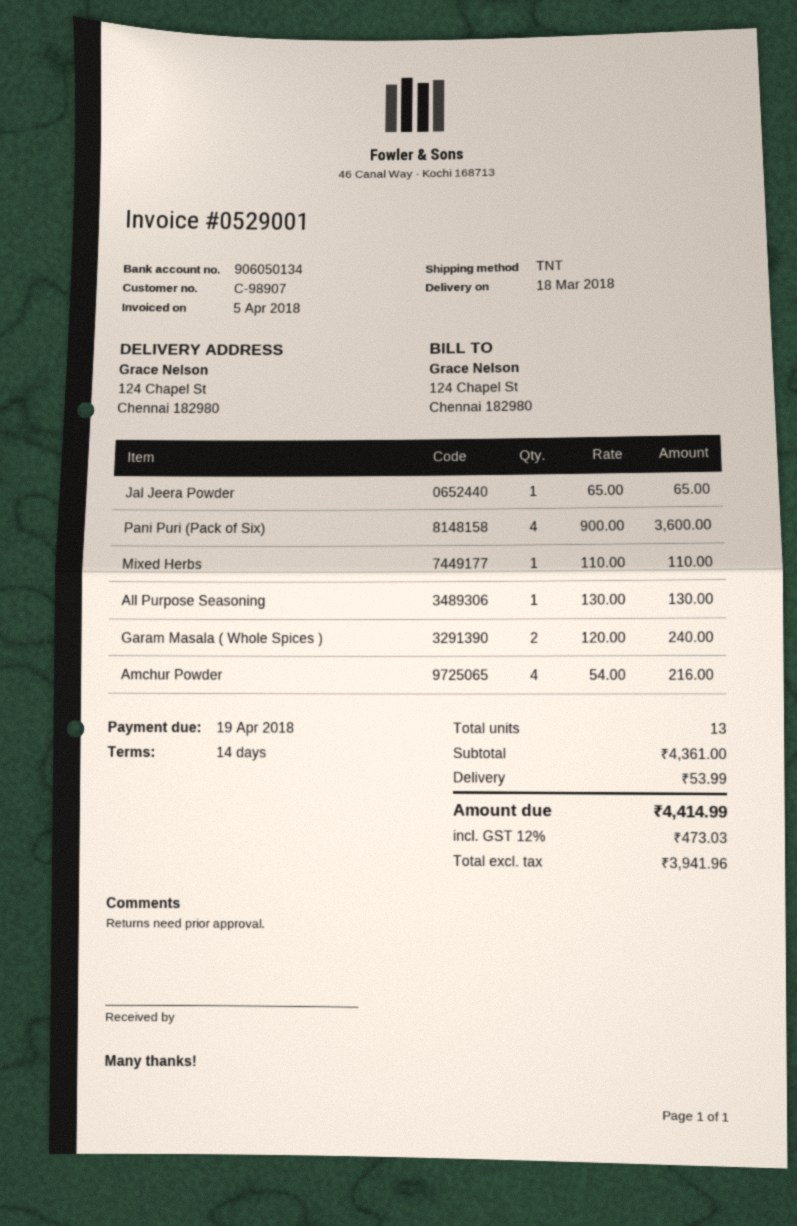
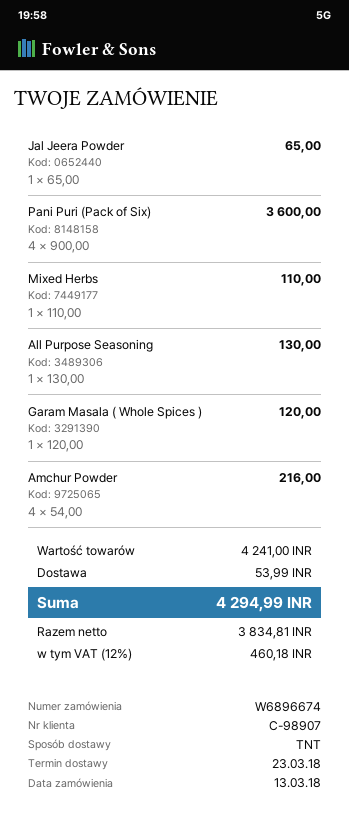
delivery date: 2018-03-18 -> 2018-03-23
Garam Masala ( Whole Spices ): 2 x 120.00 = 240.00 -> 1 x 120.00 = 120.00
subtotal: 4361.00 -> 4241.00
net: 3941.96 -> 3834.81
tax: 12% = 473.03 -> 12% = 460.18
total: 4414.99 -> 4294.99

